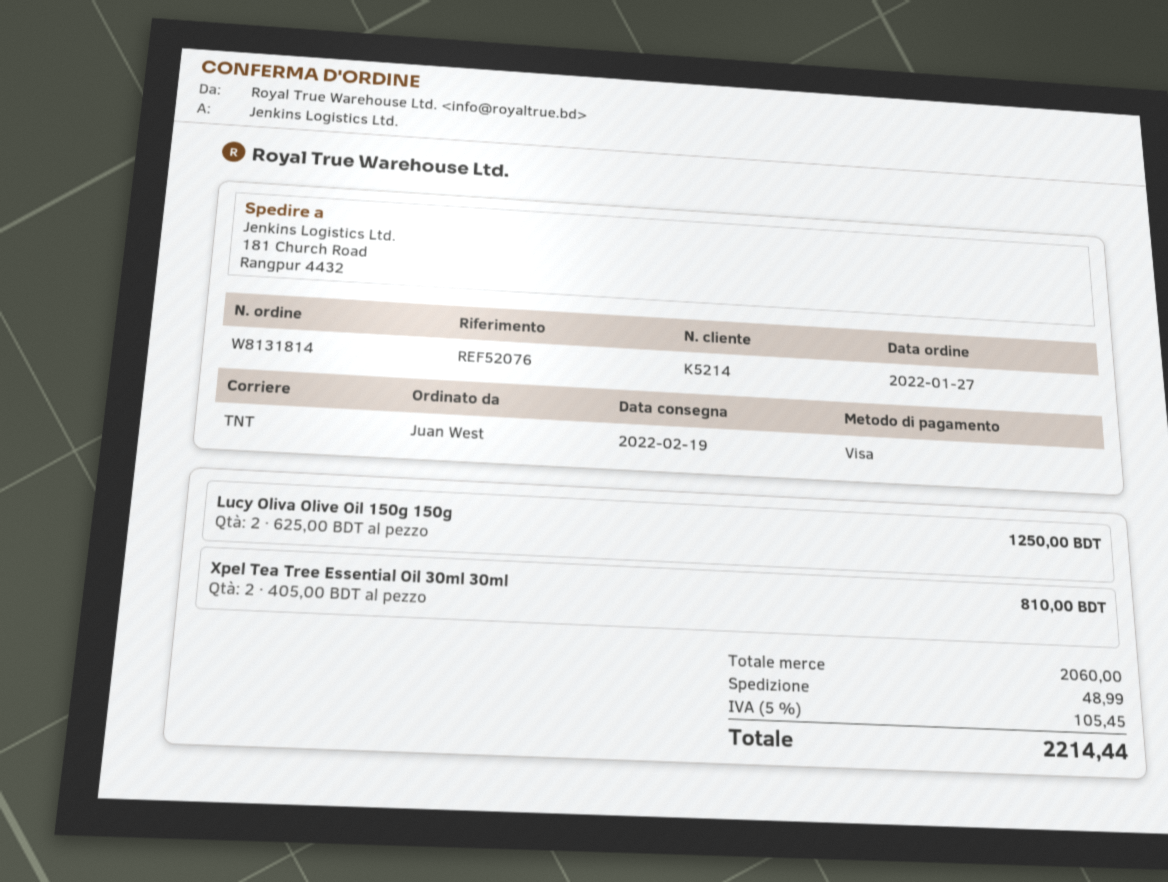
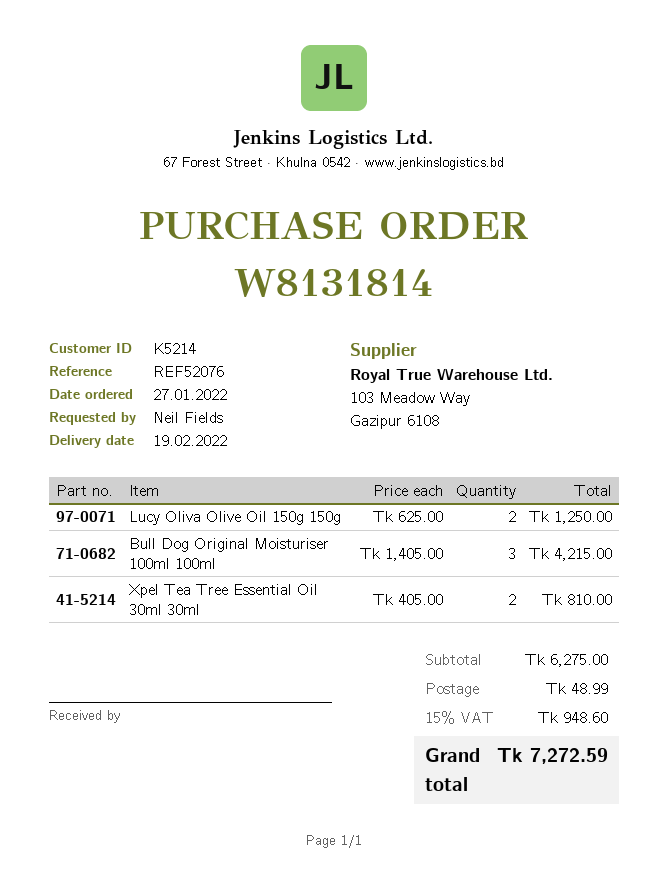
ordered by: Juan West -> Neil Fields
Bull Dog Original Moisturiser 100ml 100ml: none -> 3 x 1405.00 = 4215.00
subtotal: 2060.00 -> 6275.00
tax: 5% = 105.45 -> 15% = 948.60
total: 2214.44 -> 7272.59

